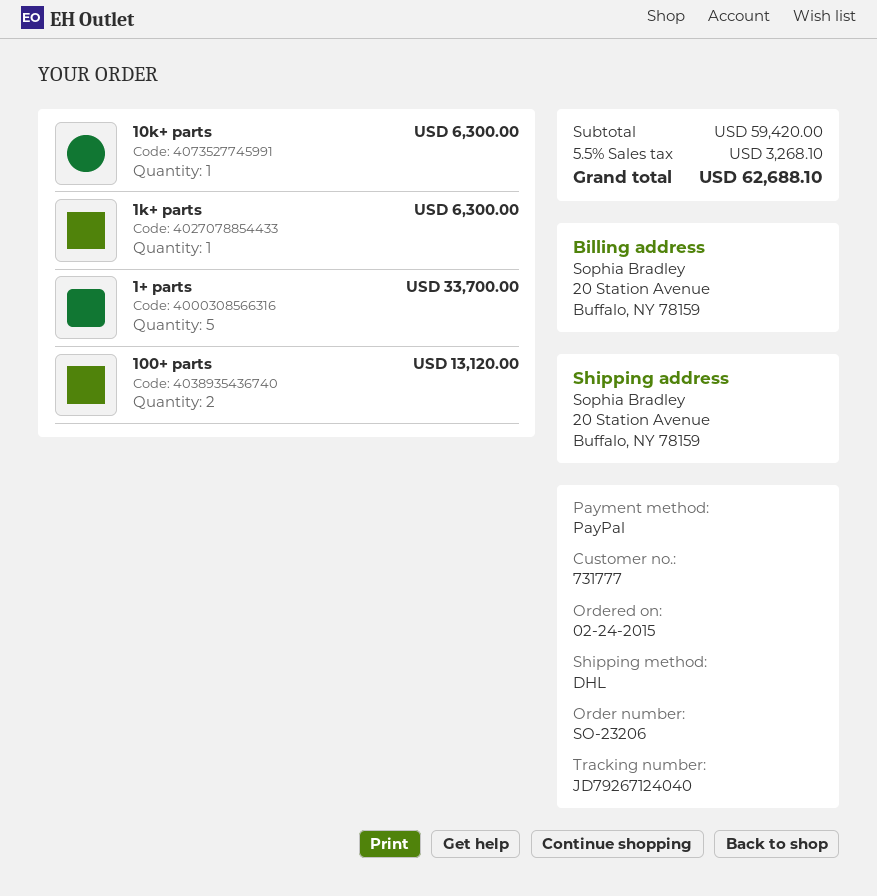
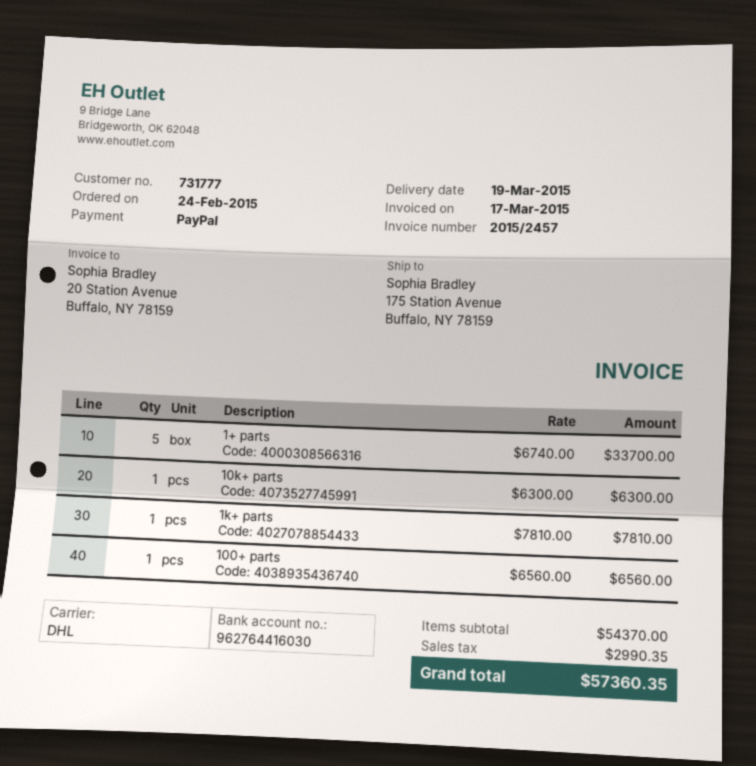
ship to: 20 Station Avenue, Buffalo, NY 78159 -> 175 Station Avenue, Buffalo, NY 78159
1k+ parts: 1 for 6300.00 -> 1 for 7810.00
100+ parts: 2 for 13120.00 -> 1 for 6560.00
subtotal: 59420.00 -> 54370.00
tax: 3268.10 -> 2990.35
total: 62688.10 -> 57360.35

